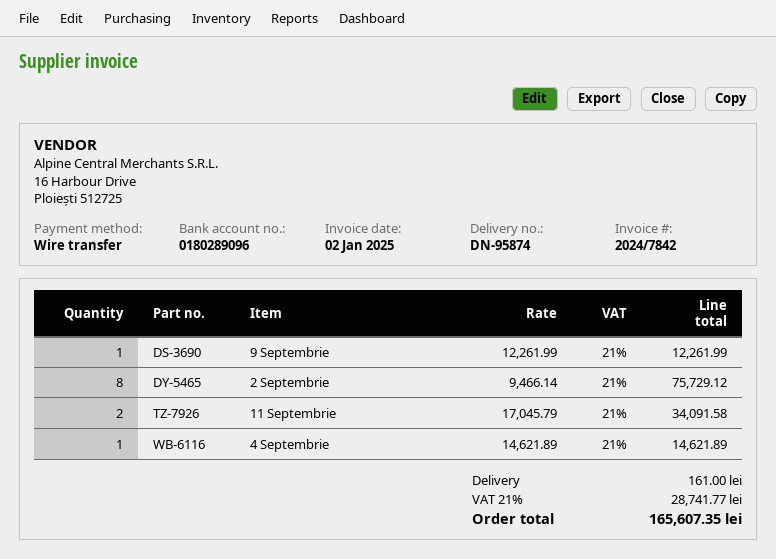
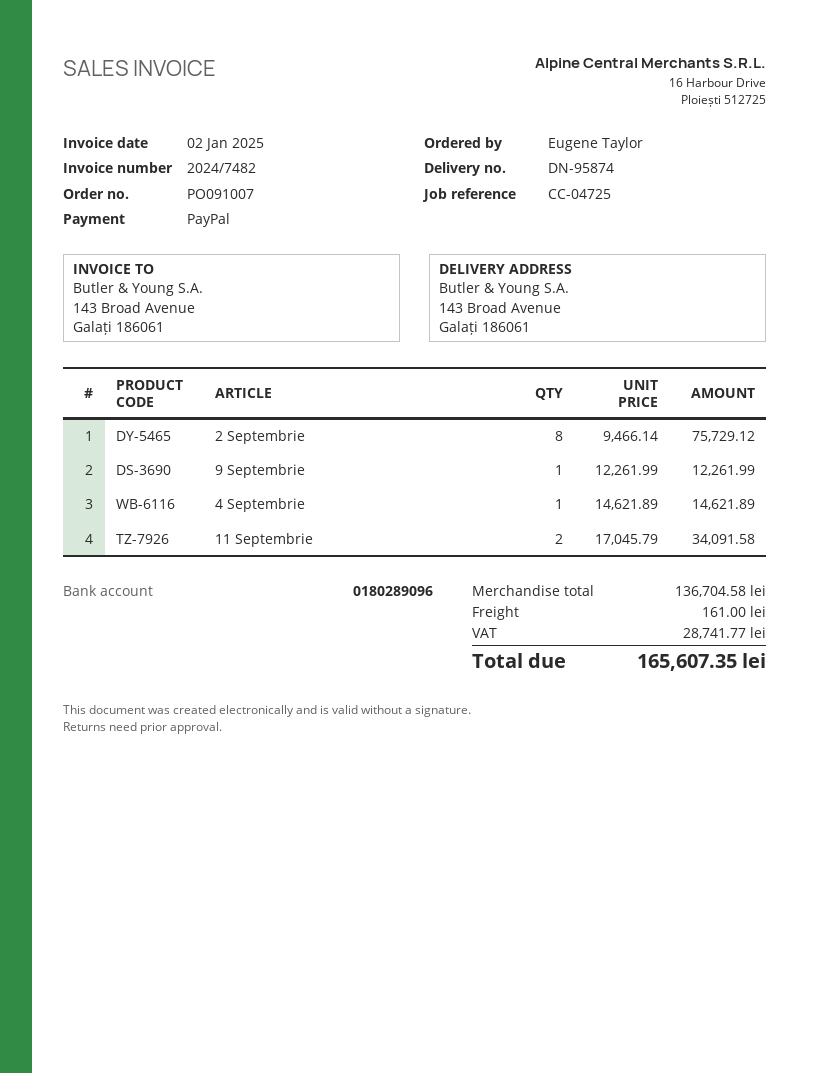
invoice number: 2024/7842 -> 2024/7482
payment method: bank transfer -> PayPal

